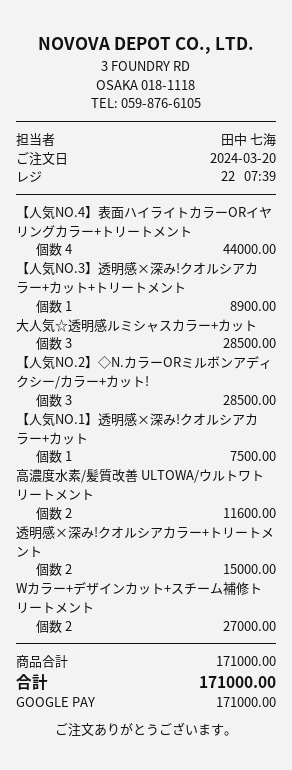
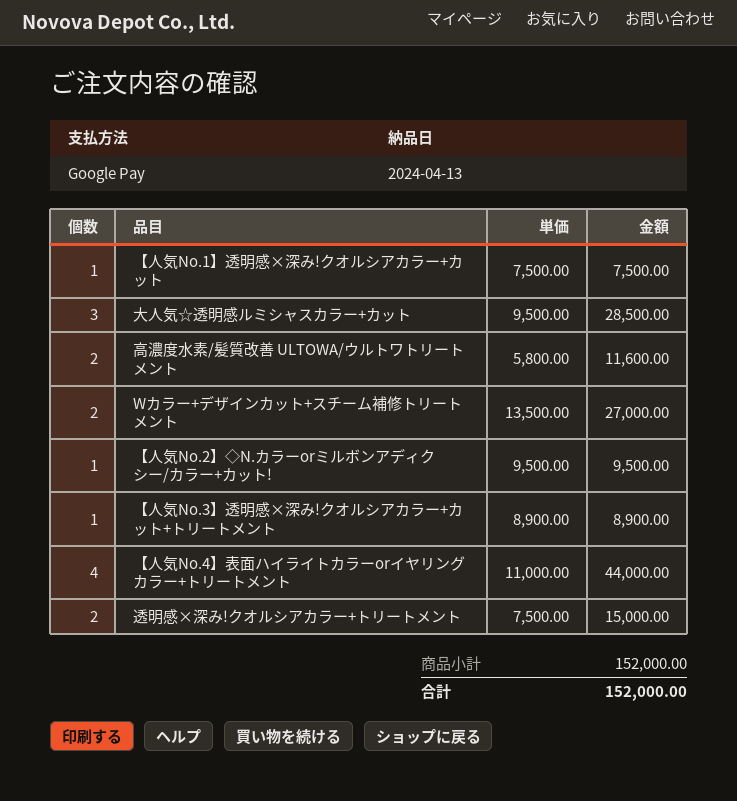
【人気NO.2】◇N.カラーORミルボンアディクシー/カラー+カット!: 3 for 28500.00 -> 1 for 9500.00
subtotal: 171000.00 -> 152000.00
total: 171000.00 -> 152000.00

